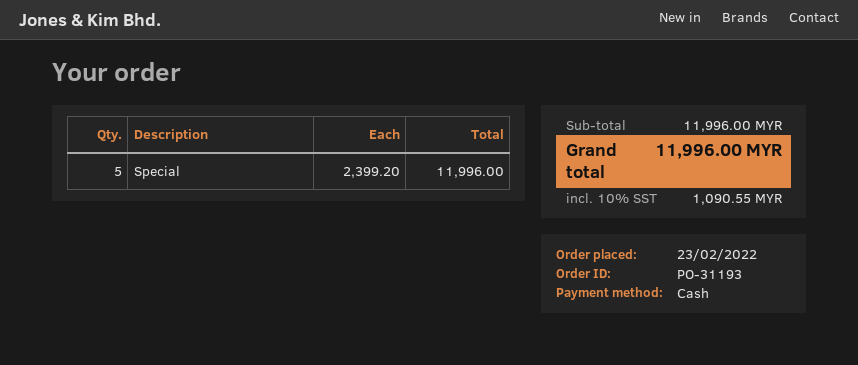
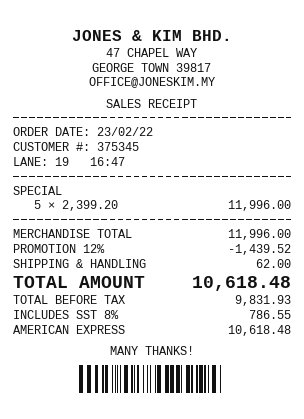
payment method: cash -> American Express
discount: none -> 12% = 1439.52
shipping: none -> 62.00
tax: 10% = 1090.55 -> 8% = 786.55
total: 11996.00 -> 10618.48

